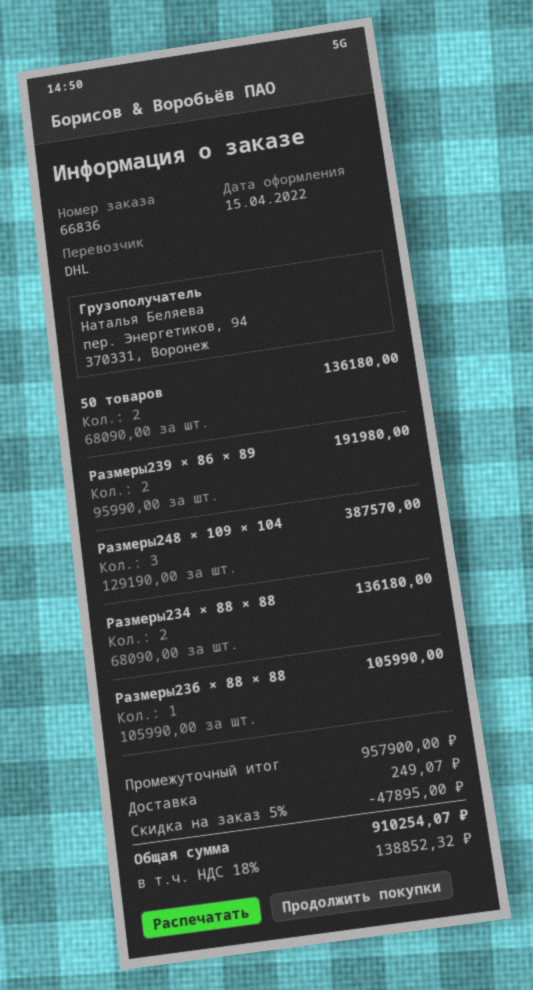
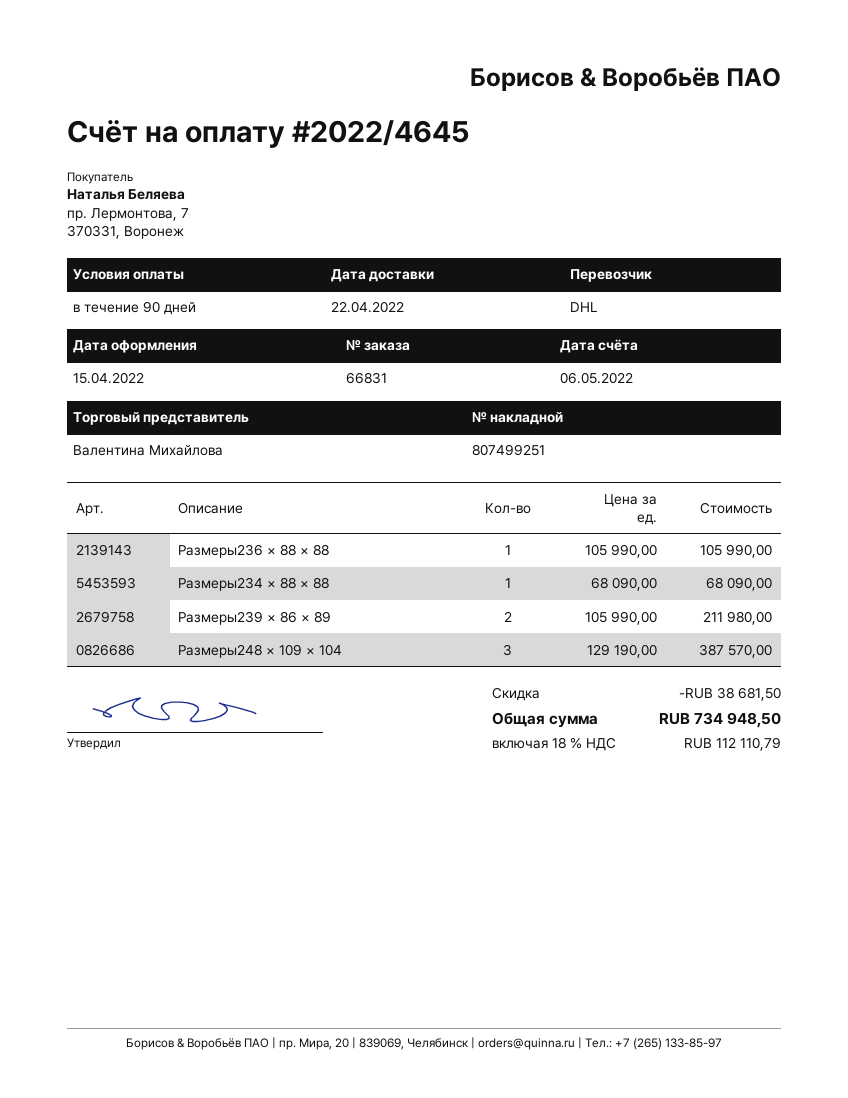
order number: 66836 -> 66831
50 товаров: 2 x 68090.00 = 136180.00 -> none
Размеры239 × 86 × 89: 2 x 95990.00 = 191980.00 -> 2 x 105990.00 = 211980.00
Размеры234 × 88 × 88: 2 x 68090.00 = 136180.00 -> 1 x 68090.00 = 68090.00
discount: 47895.00 -> 38681.50
shipping: 249.07 -> none
tax: 18% = 138852.32 -> 18% = 112110.79
total: 910254.07 -> 734948.50

